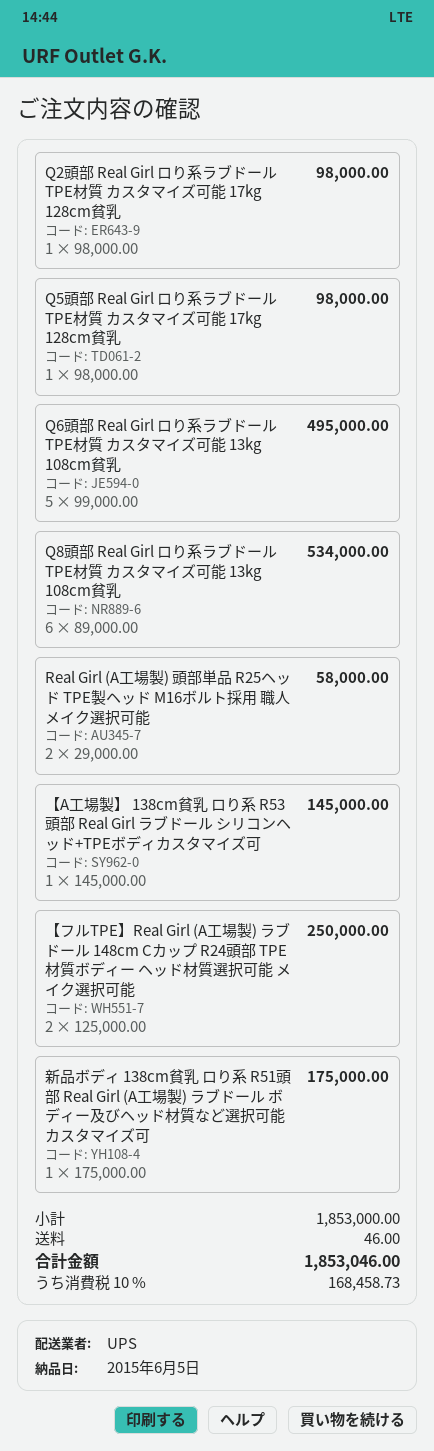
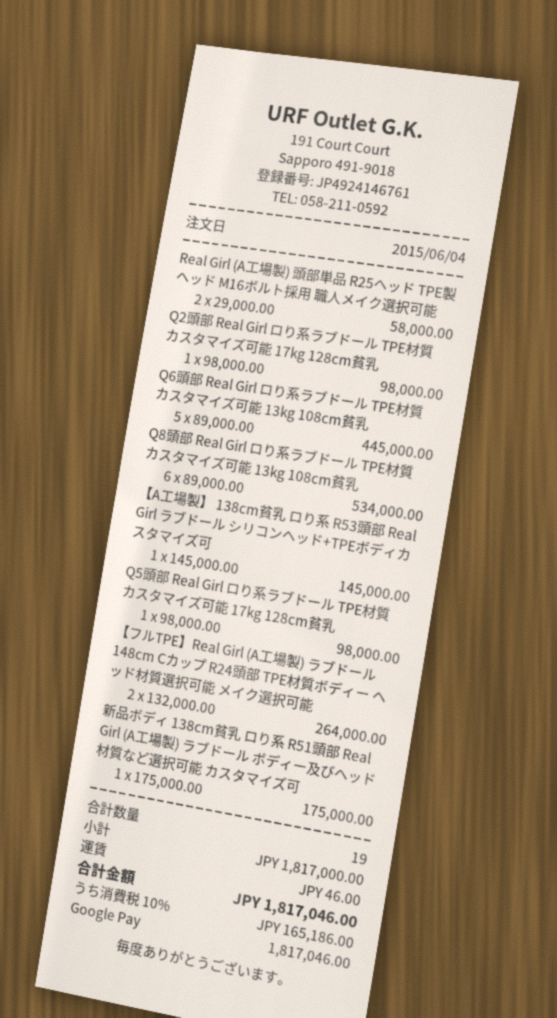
Q6頭部 Real Girl ロり系ラブドール TPE材質 カスタマイズ可能 13kg 108cm貧乳: 5 x 99000.00 = 495000.00 -> 5 x 89000.00 = 445000.00
【フルTPE】Real Girl (A工場製) ラブドール 148cm Cカップ R24頭部 TPE材質ボディー ヘッド材質選択可能 メイク選択可能: 2 x 125000.00 = 250000.00 -> 2 x 132000.00 = 264000.00
subtotal: 1853000.00 -> 1817000.00
tax: 10% = 168458.73 -> 10% = 165186.00
total: 1853046.00 -> 1817046.00

